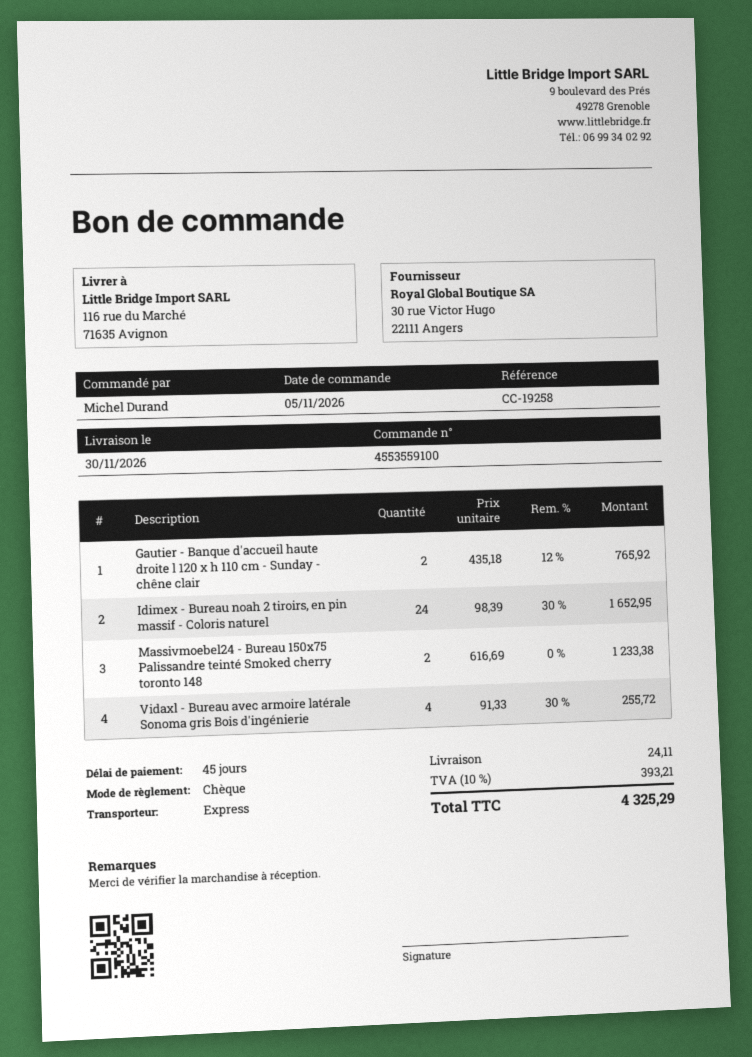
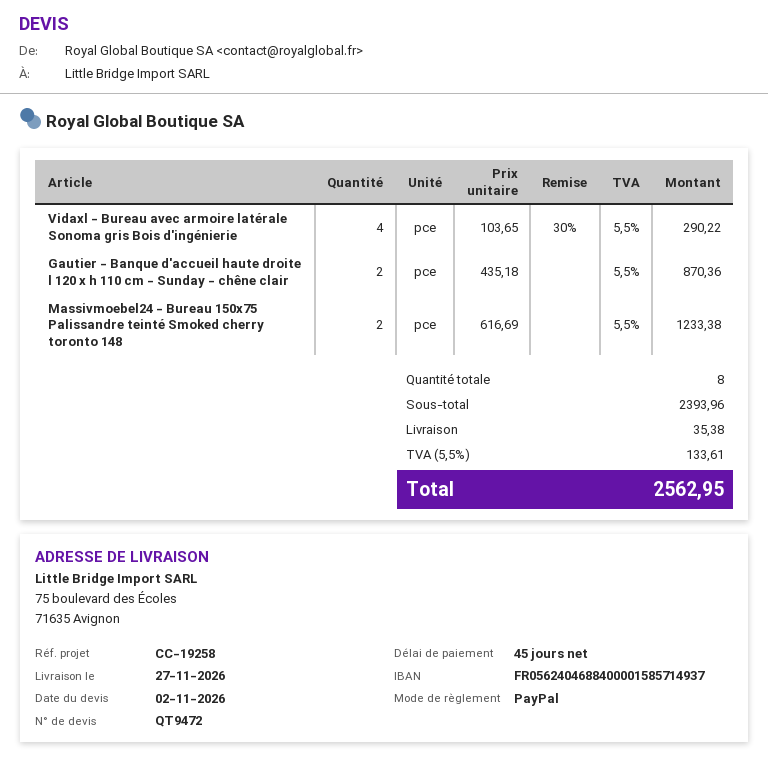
delivery date: 2026-11-30 -> 2026-11-27
payment method: cheque -> PayPal
ship to: 116 rue du Marché, 71635 Avignon -> 75 boulevard des Écoles, 71635 Avignon
Gautier - Banque d'accueil haute droite l 120 x h 110 cm - Sunday - chêne clair: 2 x 435.18 - 12% = 765.92 -> 2 x 435.18 = 870.36
Idimex - Bureau noah 2 tiroirs, en pin massif - Coloris naturel: 24 x 98.39 - 30% = 1652.95 -> none
Vidaxl - Bureau avec armoire latérale Sonoma gris Bois d'ingénierie: 4 x 91.33 - 30% = 255.72 -> 4 x 103.65 - 30% = 290.22
shipping: 24.11 -> 35.38
tax: 10% = 393.21 -> 5.5% = 133.61
total: 4325.29 -> 2562.95

